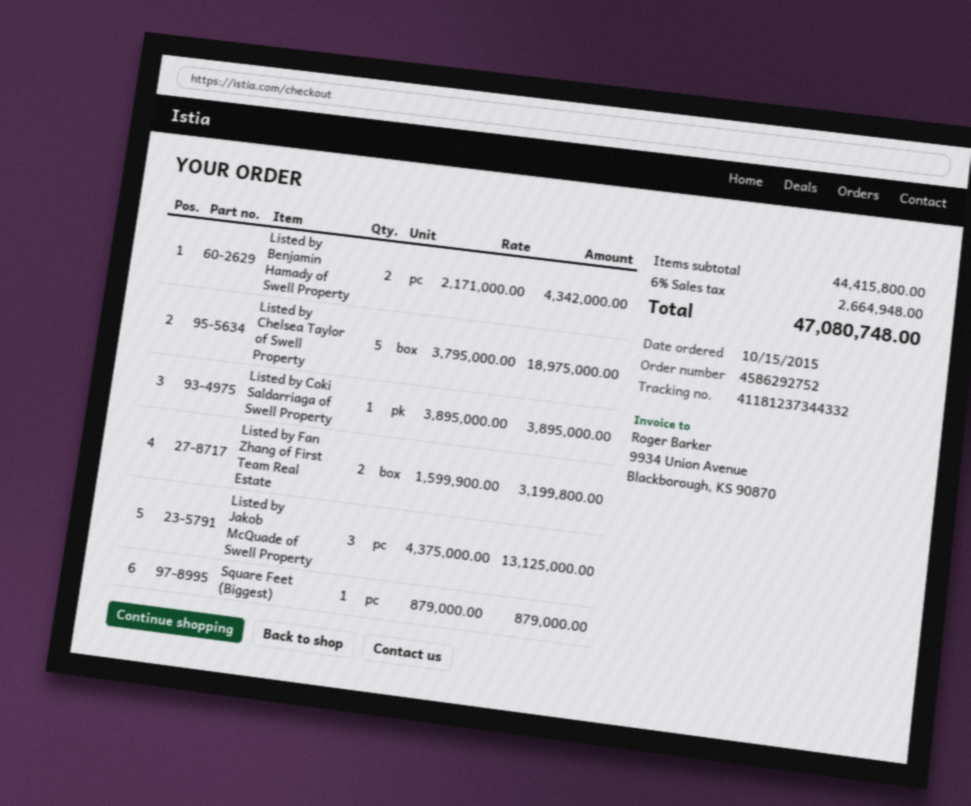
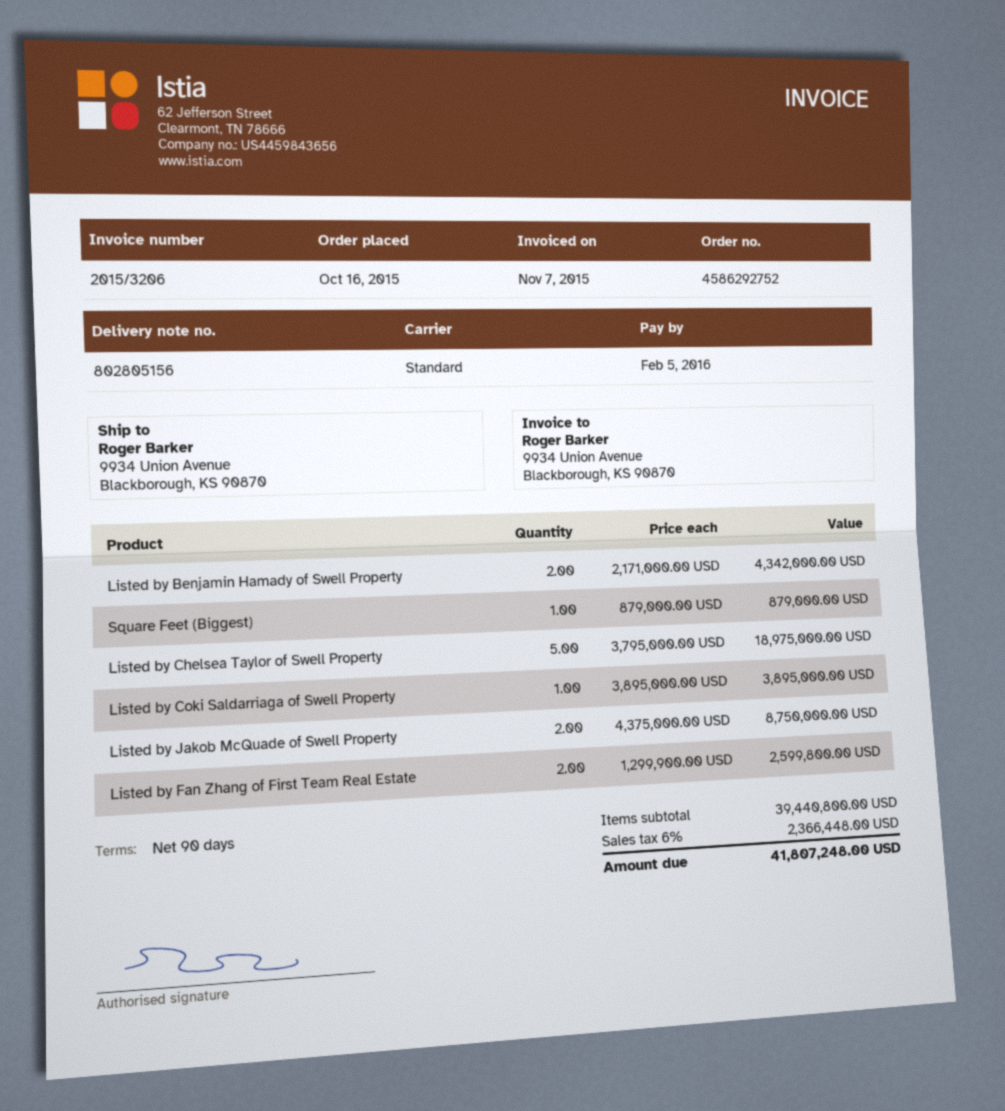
order date: 2015-10-15 -> 2015-10-16
Listed by Fan Zhang of First Team Real Estate: 2 x 1599900.00 = 3199800.00 -> 2 x 1299900.00 = 2599800.00
Listed by Jakob McQuade of Swell Property: 3 x 4375000.00 = 13125000.00 -> 2 x 4375000.00 = 8750000.00
subtotal: 44415800.00 -> 39440800.00
tax: 6% = 2664948.00 -> 6% = 2366448.00
total: 47080748.00 -> 41807248.00

